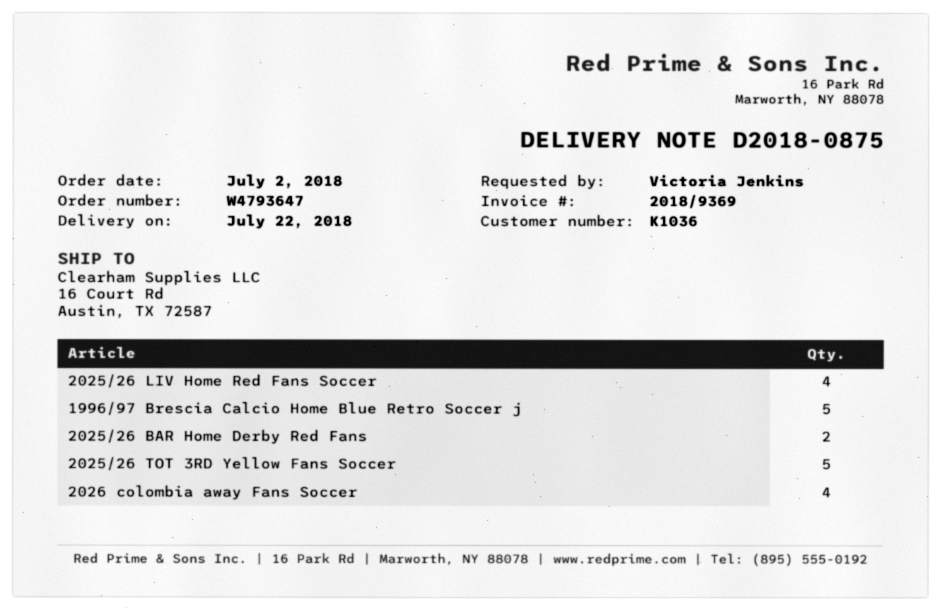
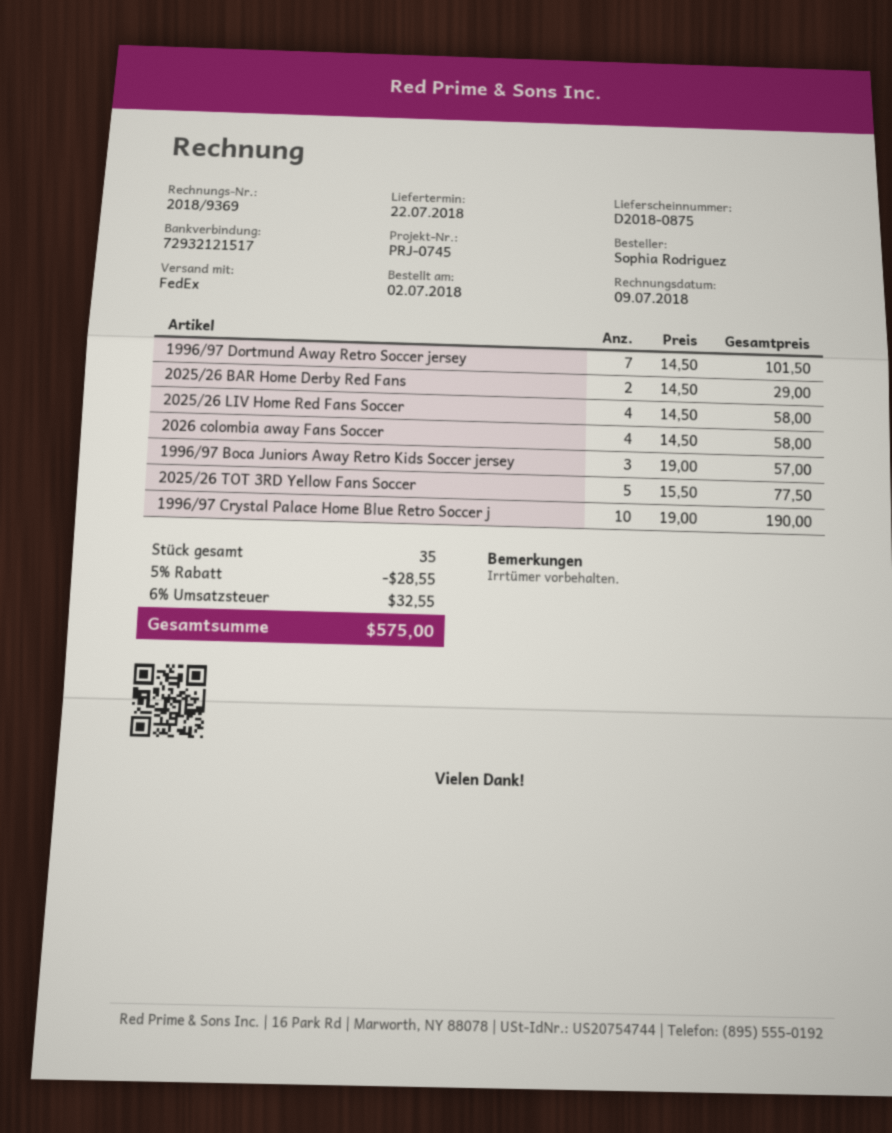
ordered by: Victoria Jenkins -> Sophia Rodriguez
1996/97 Brescia Calcio Home Blue Retro Soccer j: 5 -> none
1996/97 Dortmund Away Retro Soccer jersey: none -> 7
1996/97 Boca Juniors Away Retro Kids Soccer jersey: none -> 3
1996/97 Crystal Palace Home Blue Retro Soccer j: none -> 10

